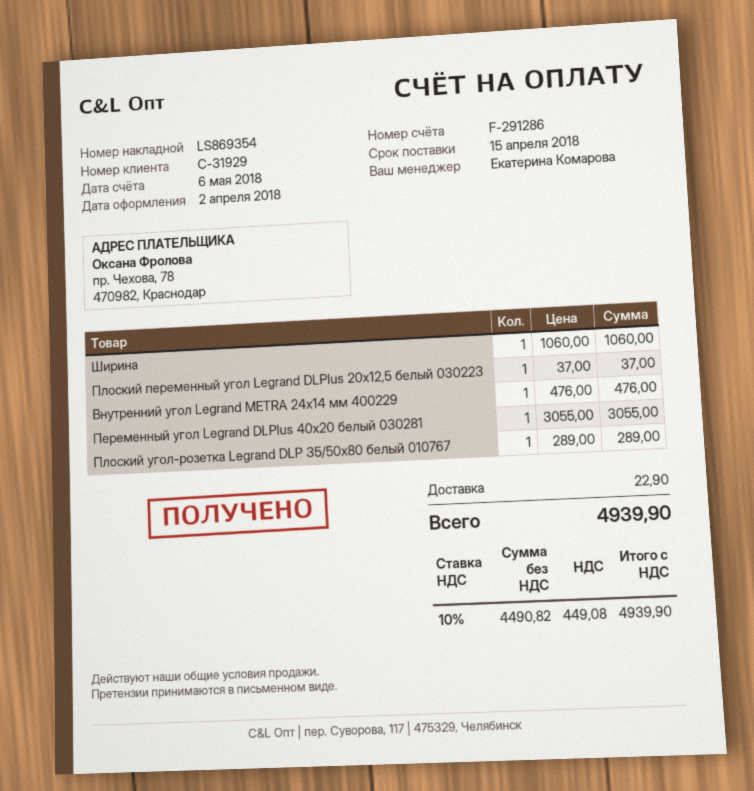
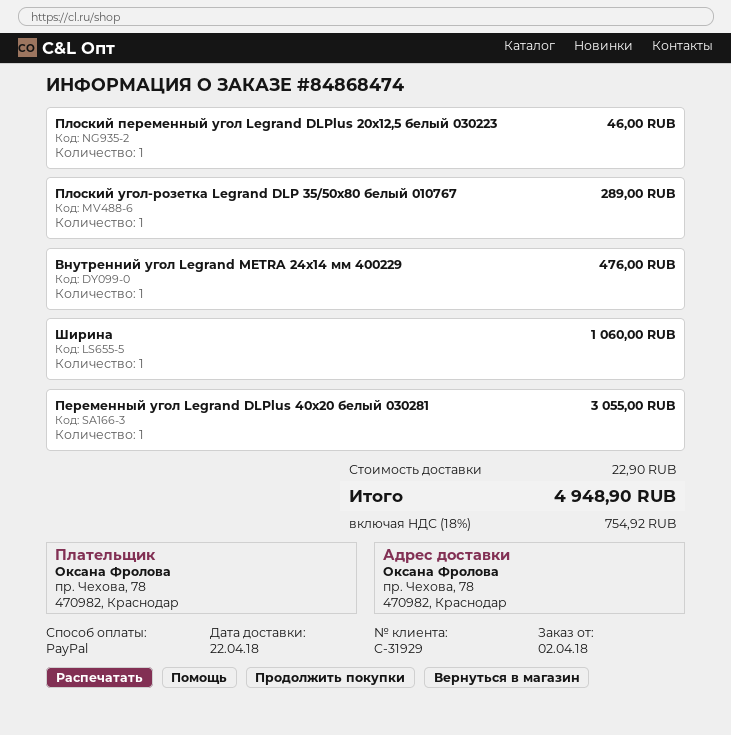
delivery date: 2018-04-15 -> 2018-04-22
Плоский переменный угол Legrand DLPlus 20x12,5 белый 030223: 1 for 37.00 -> 1 for 46.00
tax: 10% = 449.08 -> 18% = 754.92
total: 4939.90 -> 4948.90

